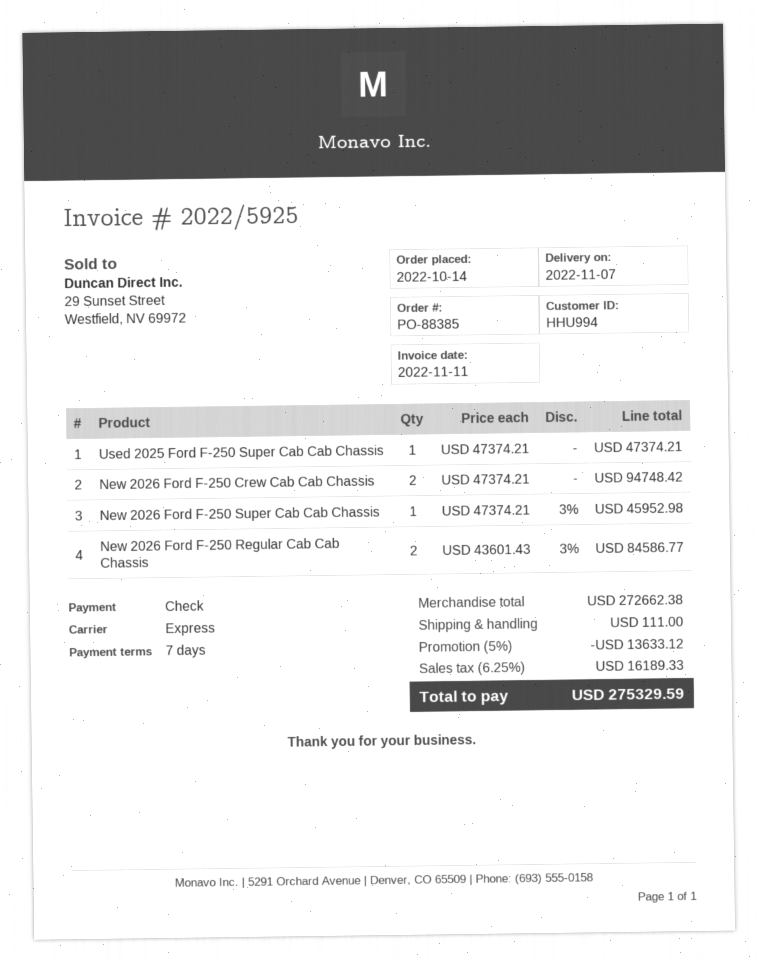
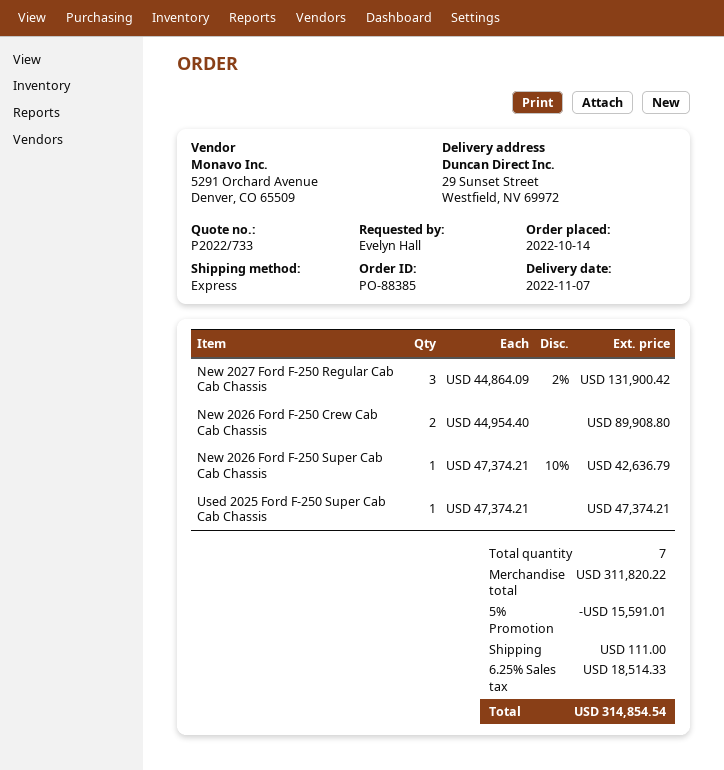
New 2026 Ford F-250 Crew Cab Cab Chassis: 2 x 47374.21 = 94748.42 -> 2 x 44954.40 = 89908.80
New 2026 Ford F-250 Super Cab Cab Chassis: 1 x 47374.21 - 3% = 45952.98 -> 1 x 47374.21 - 10% = 42636.79
New 2026 Ford F-250 Regular Cab Cab Chassis: 2 x 43601.43 - 3% = 84586.77 -> none
New 2027 Ford F-250 Regular Cab Cab Chassis: none -> 3 x 44864.09 - 2% = 131900.42
subtotal: 272662.38 -> 311820.22
discount: 5% = 13633.12 -> 5% = 15591.01
tax: 6.25% = 16189.33 -> 6.25% = 18514.33
total: 275329.59 -> 314854.54

